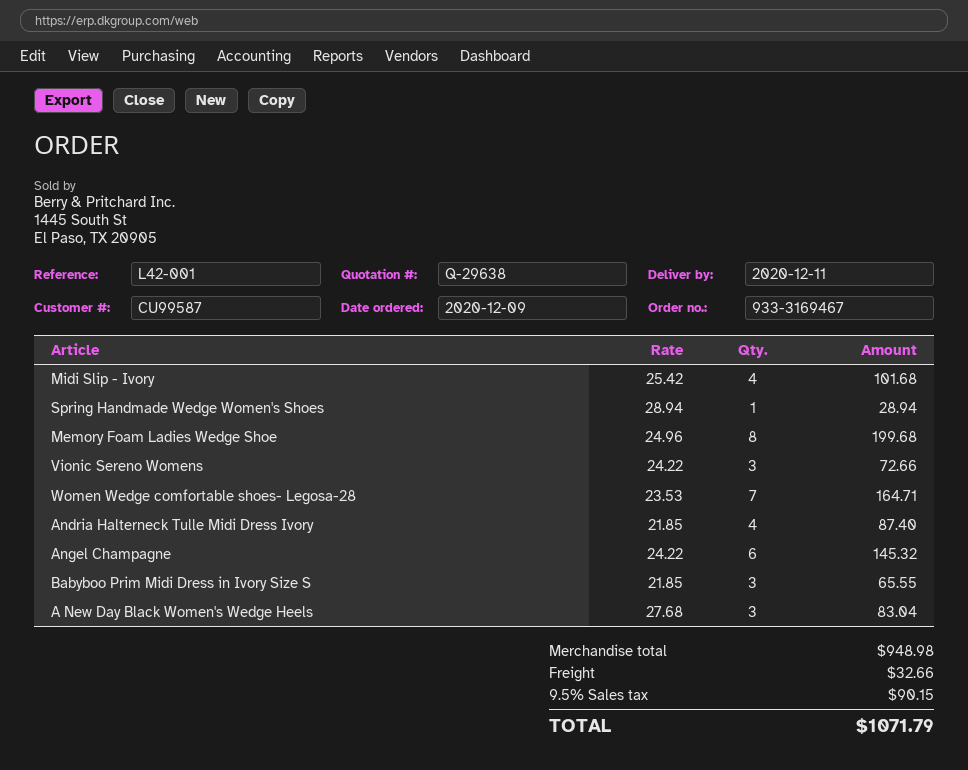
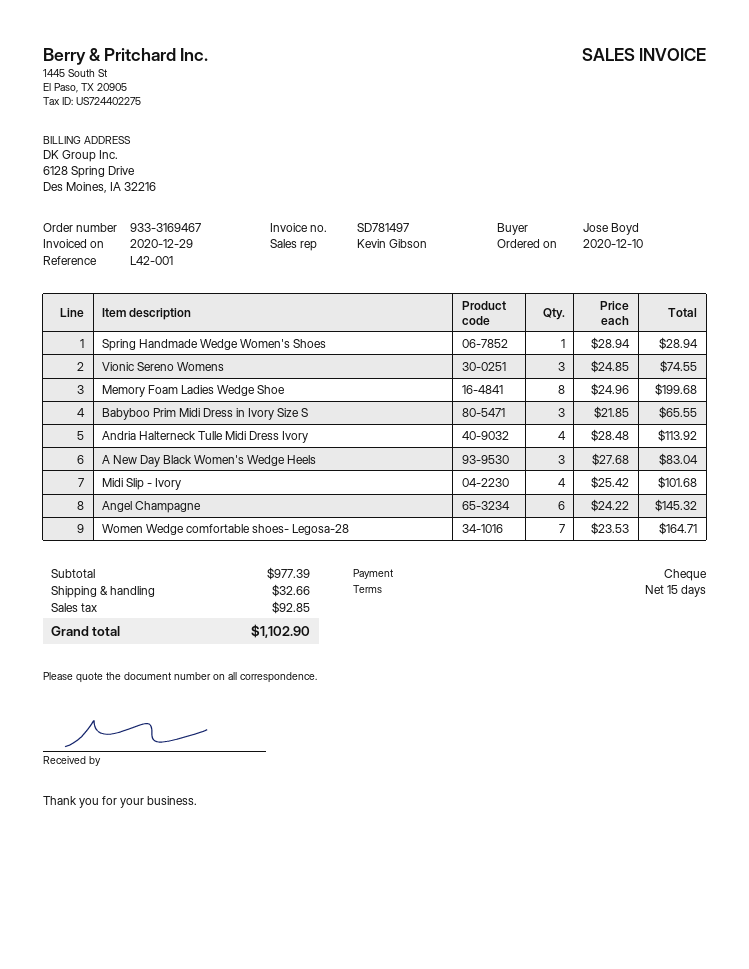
order date: 2020-12-09 -> 2020-12-10
Vionic Sereno Womens: 3 x 24.22 = 72.66 -> 3 x 24.85 = 74.55
Andria Halterneck Tulle Midi Dress Ivory: 4 x 21.85 = 87.40 -> 4 x 28.48 = 113.92
subtotal: 948.98 -> 977.39
tax: 90.15 -> 92.85
total: 1071.79 -> 1102.90

